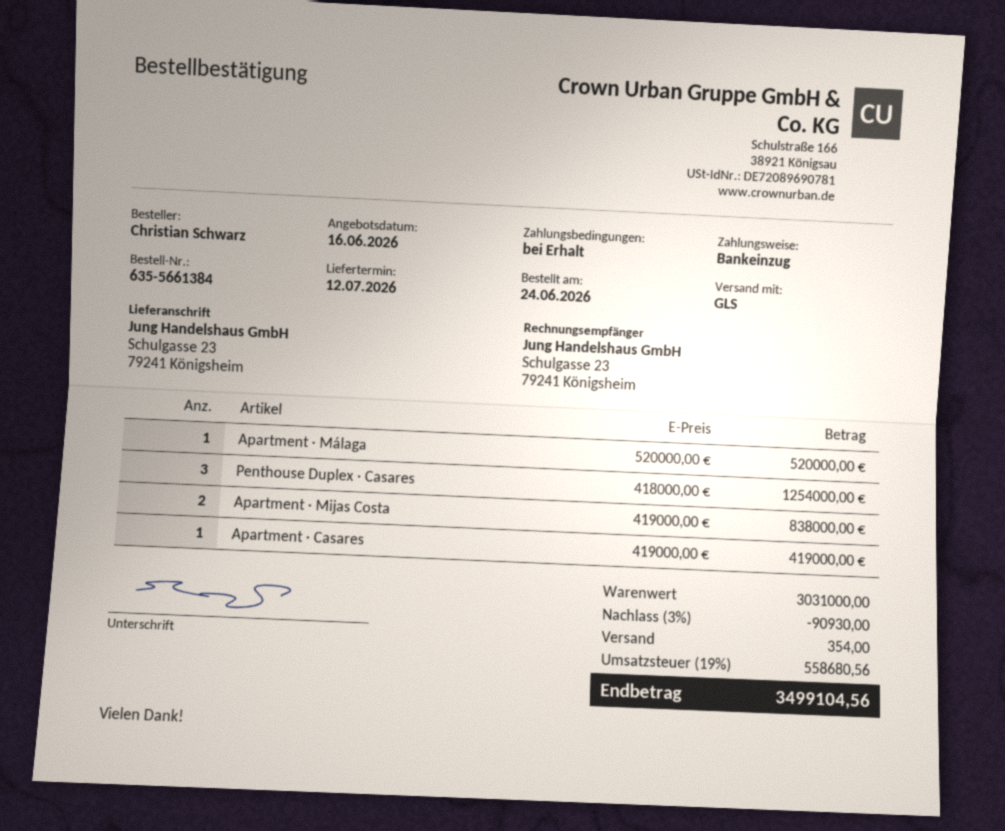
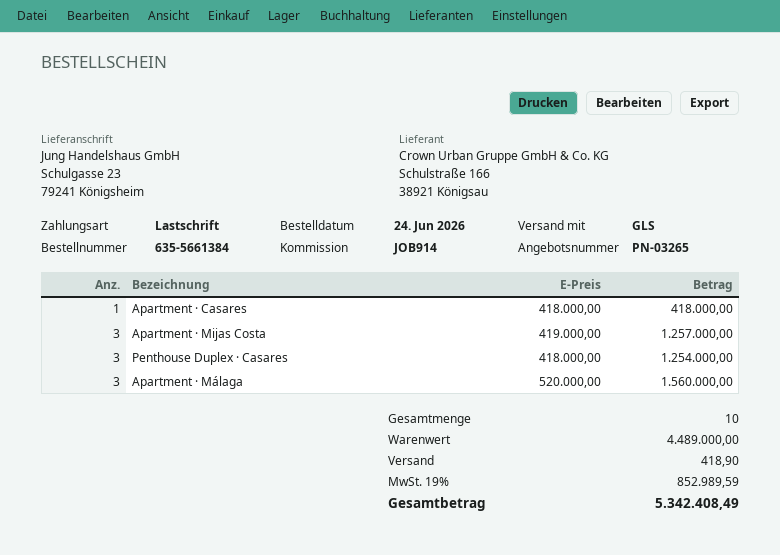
Apartment · Málaga: 1 x 520000.00 = 520000.00 -> 3 x 520000.00 = 1560000.00
Apartment · Mijas Costa: 2 x 419000.00 = 838000.00 -> 3 x 419000.00 = 1257000.00
Apartment · Casares: 1 x 419000.00 = 419000.00 -> 1 x 418000.00 = 418000.00
subtotal: 3031000.00 -> 4489000.00
discount: 3% = 90930.00 -> none
shipping: 354.00 -> 418.90
tax: 19% = 558680.56 -> 19% = 852989.59
total: 3499104.56 -> 5342408.49

